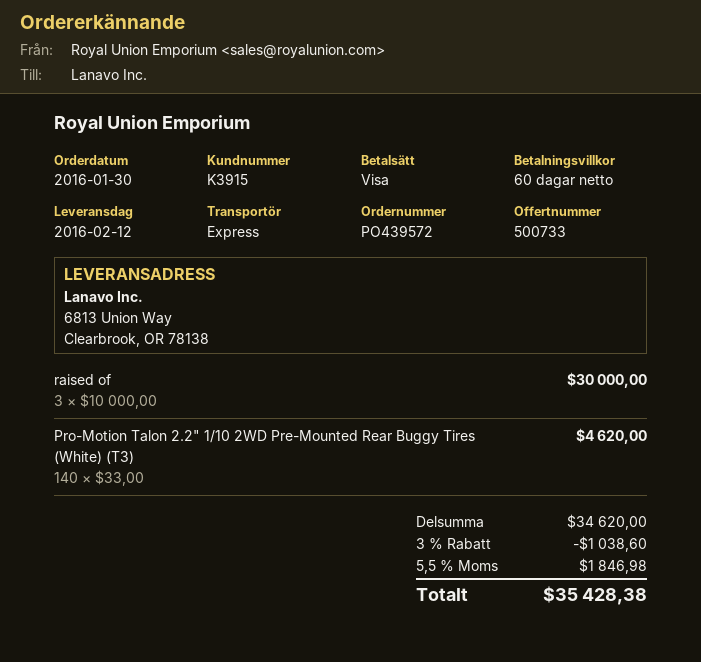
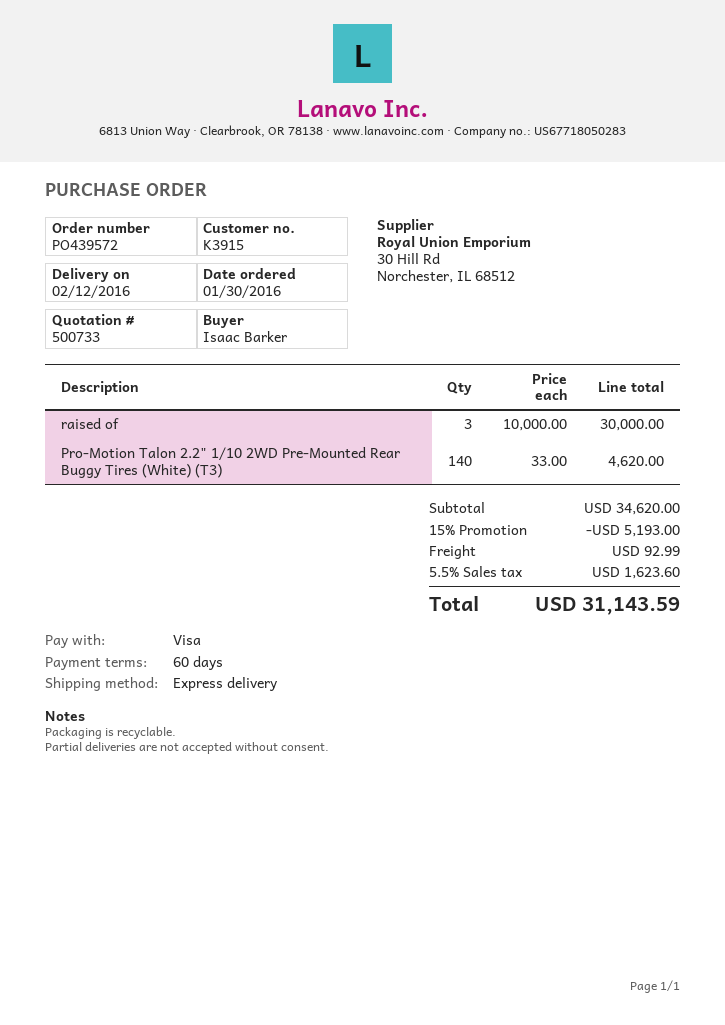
discount: 3% = 1038.60 -> 15% = 5193.00
shipping: none -> 92.99
tax: 5.5% = 1846.98 -> 5.5% = 1623.60
total: 35428.38 -> 31143.59

